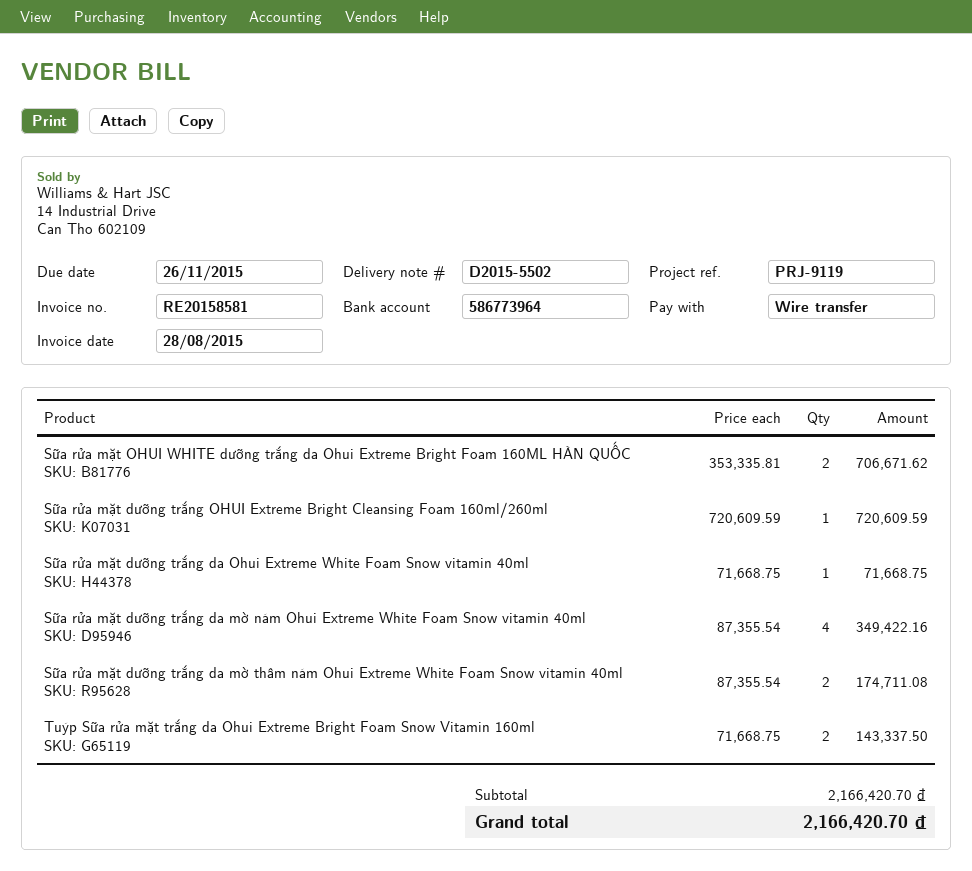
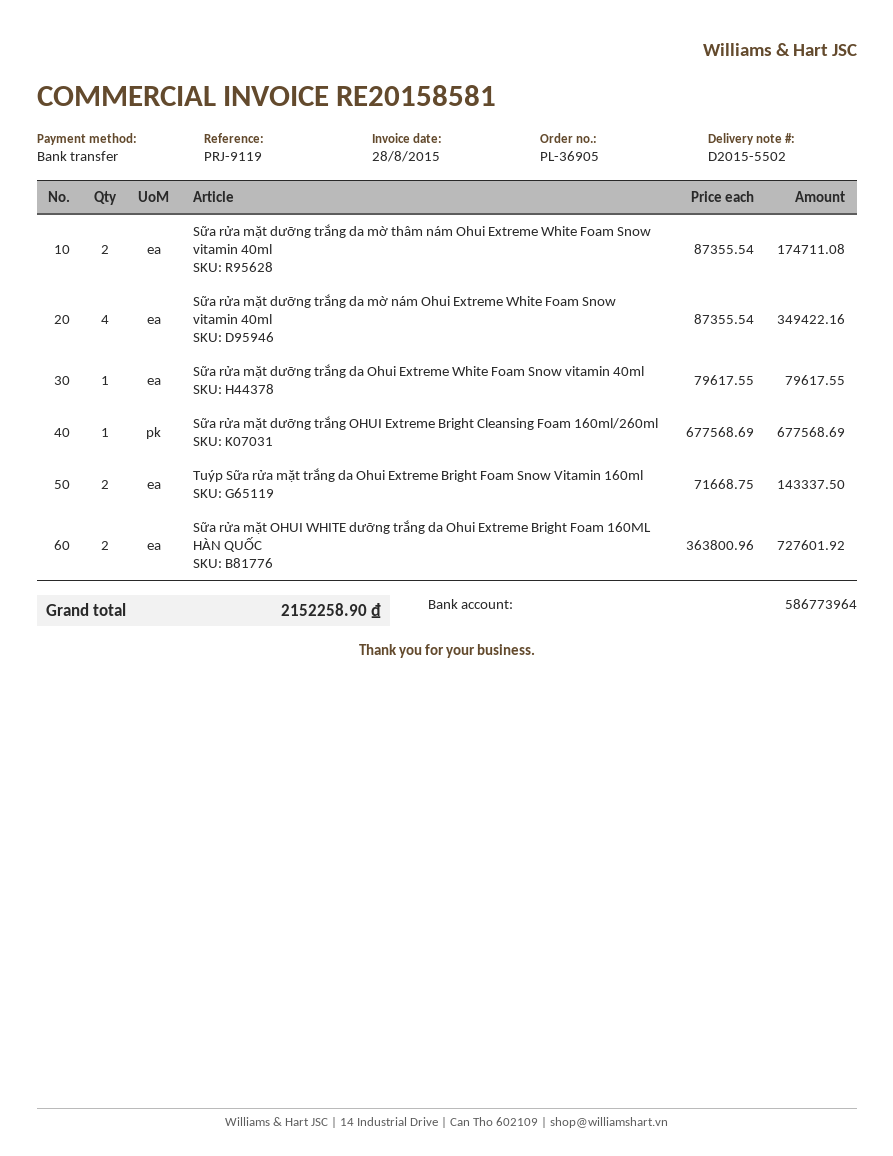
Sữa rửa mặt OHUI WHITE dưỡng trắng da Ohui Extreme Bright Foam 160ML HÀN QUỐC: 2 x 353335.81 = 706671.62 -> 2 x 363800.96 = 727601.92
Sữa rửa mặt dưỡng trắng OHUI Extreme Bright Cleansing Foam 160ml/260ml: 1 x 720609.59 = 720609.59 -> 1 x 677568.69 = 677568.69
Sữa rửa mặt dưỡng trắng da Ohui Extreme White Foam Snow vitamin 40ml: 1 x 71668.75 = 71668.75 -> 1 x 79617.55 = 79617.55
total: 2166420.70 -> 2152258.90

